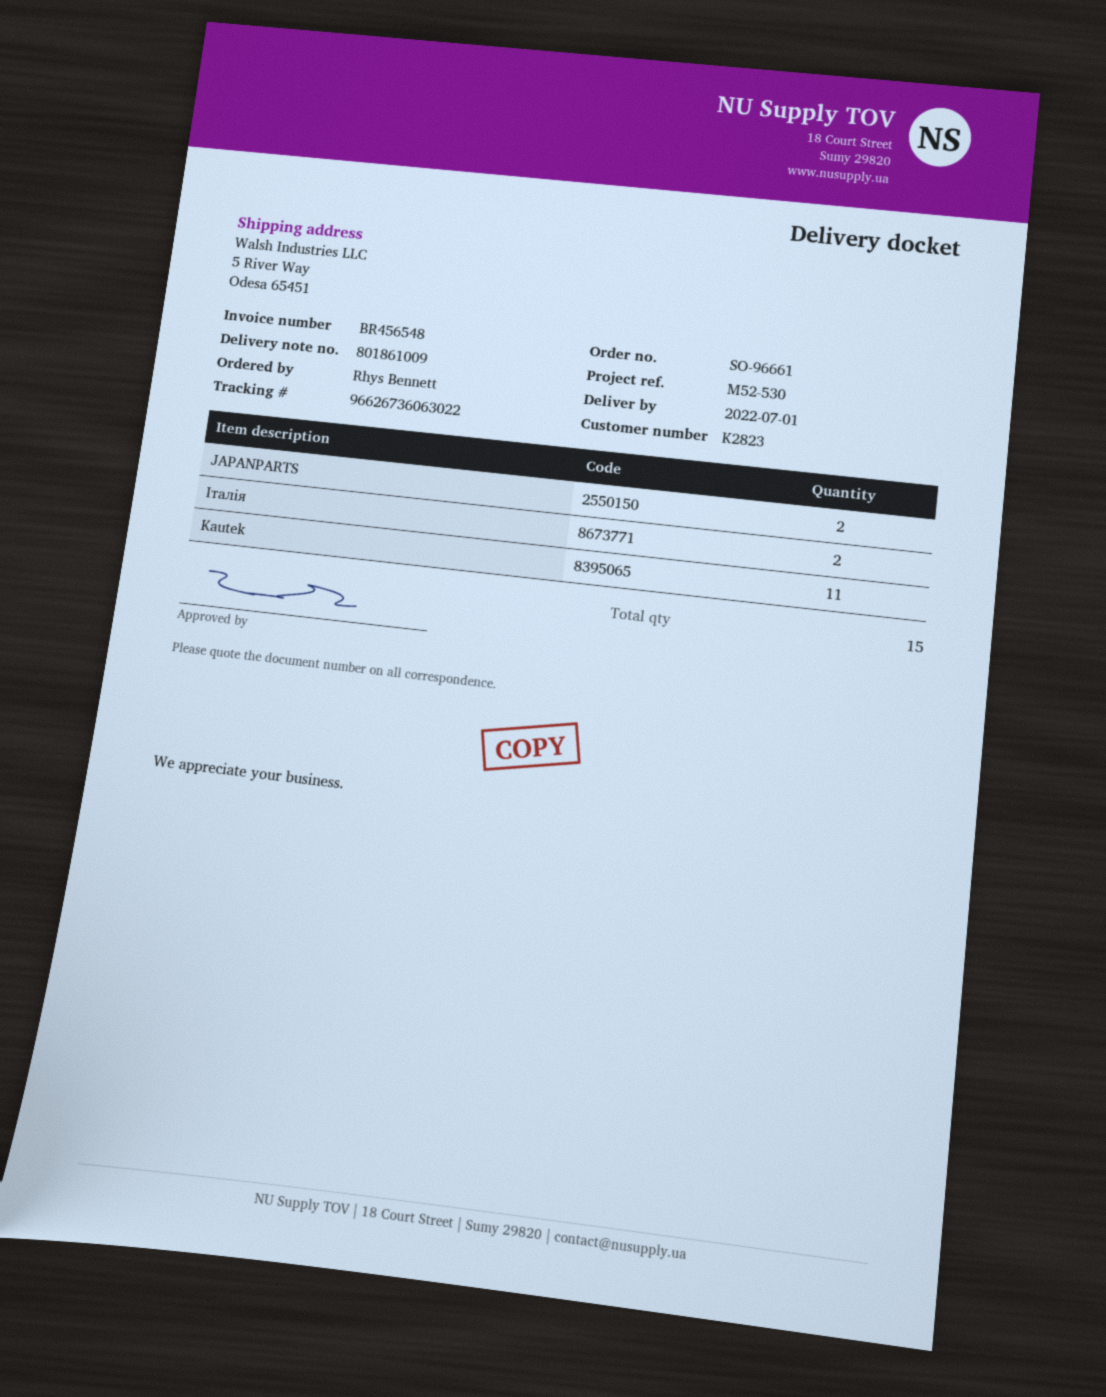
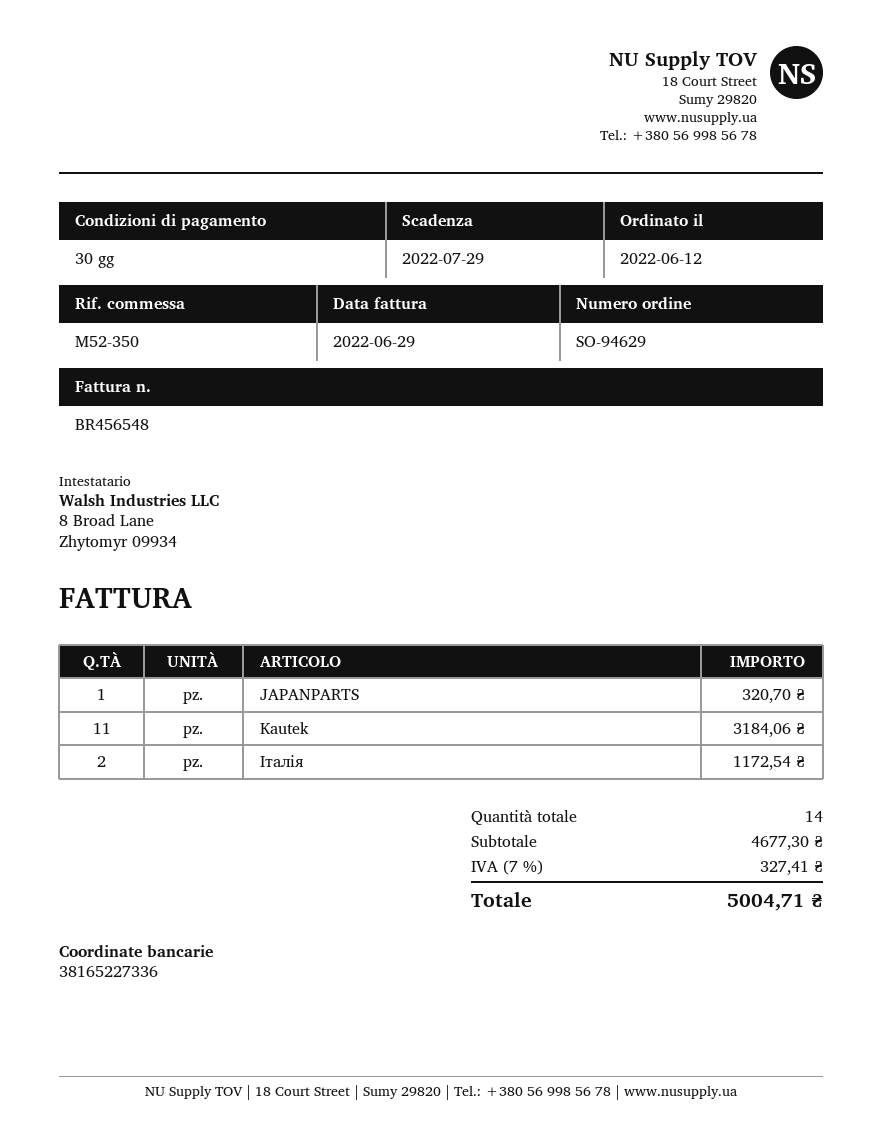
order number: SO-96661 -> SO-94629
reference: M52-530 -> M52-350
JAPANPARTS: 2 -> 1
total quantity: 15 -> 14

